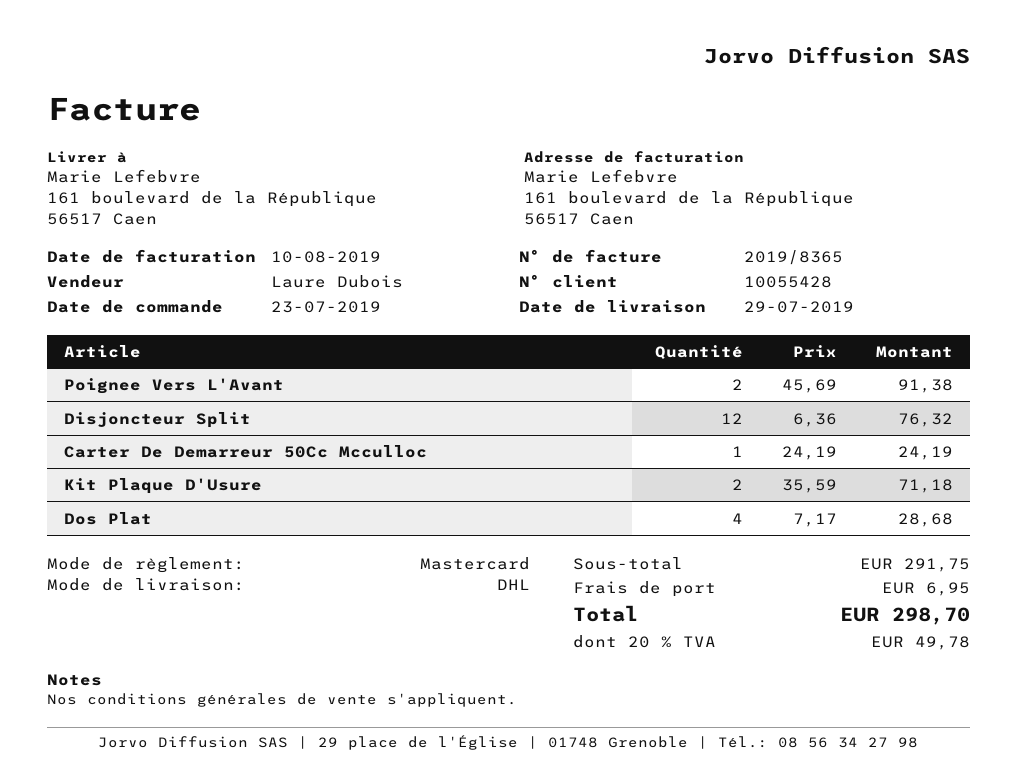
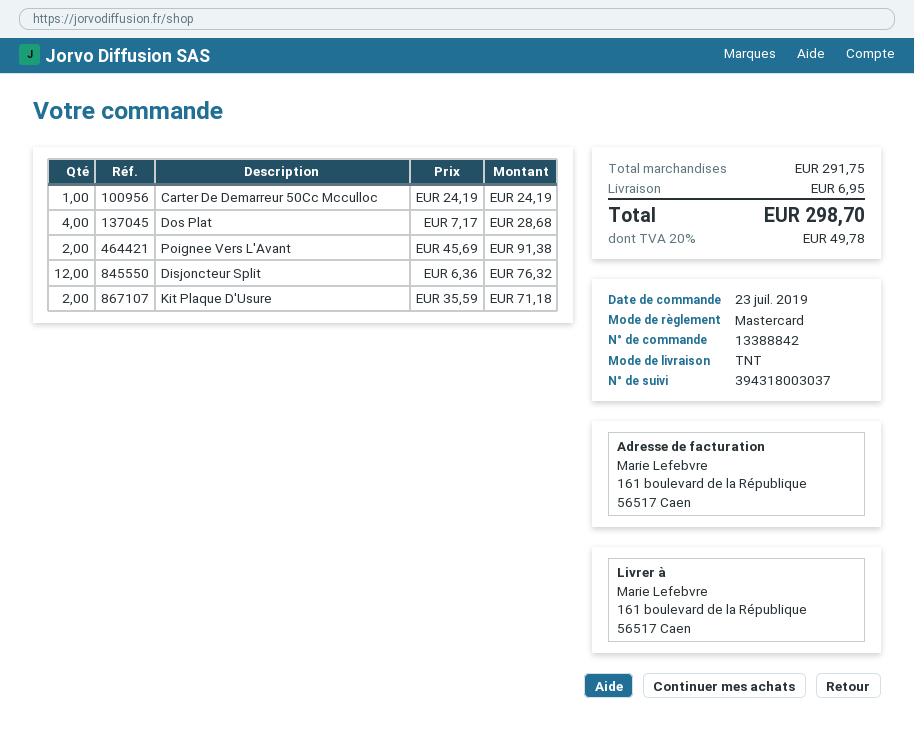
shipping method: DHL -> TNT

